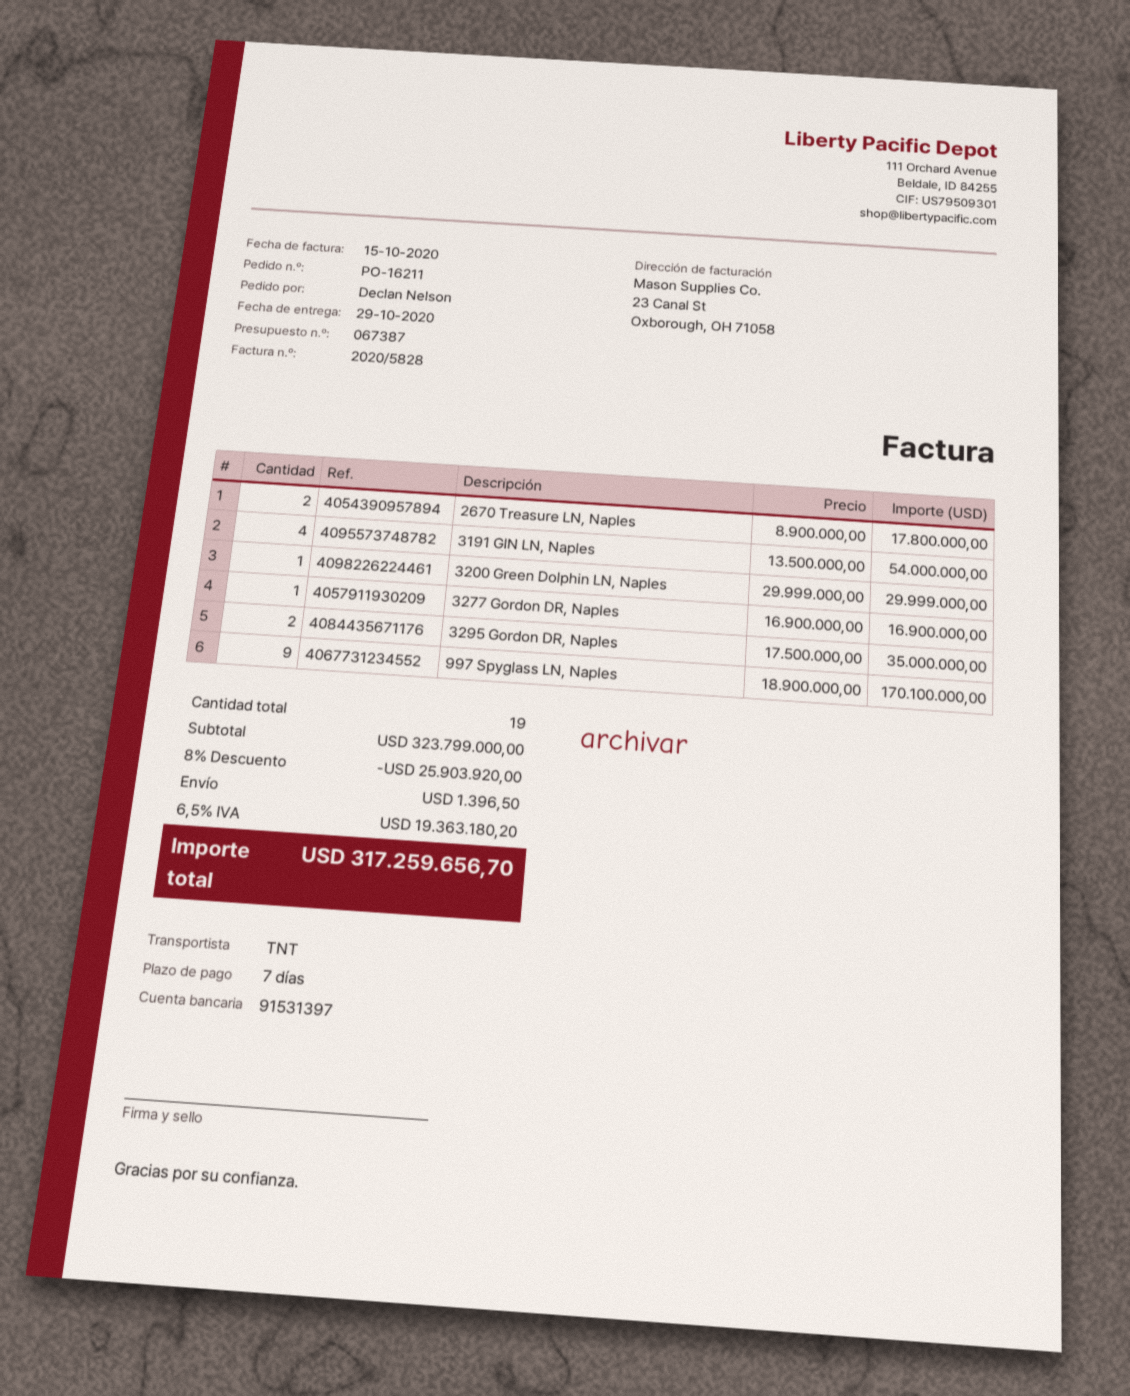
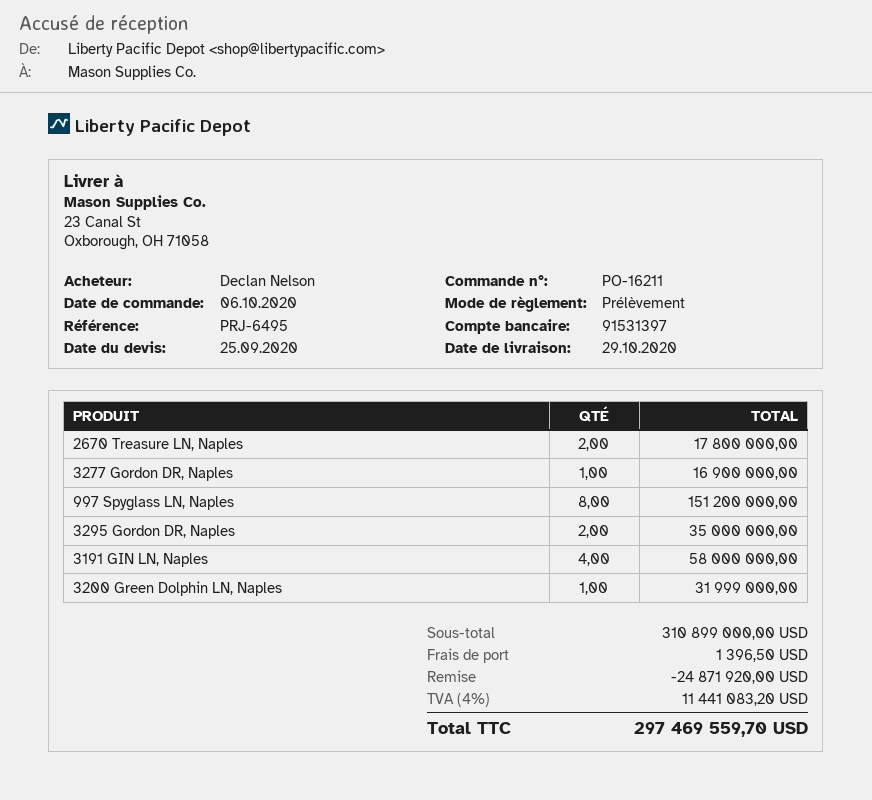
3191 GIN LN, Naples: 4 for 54000000.00 -> 4 for 58000000.00
3200 Green Dolphin LN, Naples: 1 for 29999000.00 -> 1 for 31999000.00
997 Spyglass LN, Naples: 9 for 170100000.00 -> 8 for 151200000.00
subtotal: 323799000.00 -> 310899000.00
discount: 25903920.00 -> 24871920.00
tax: 6.5% = 19363180.20 -> 4% = 11441083.20
total: 317259656.70 -> 297469559.70

